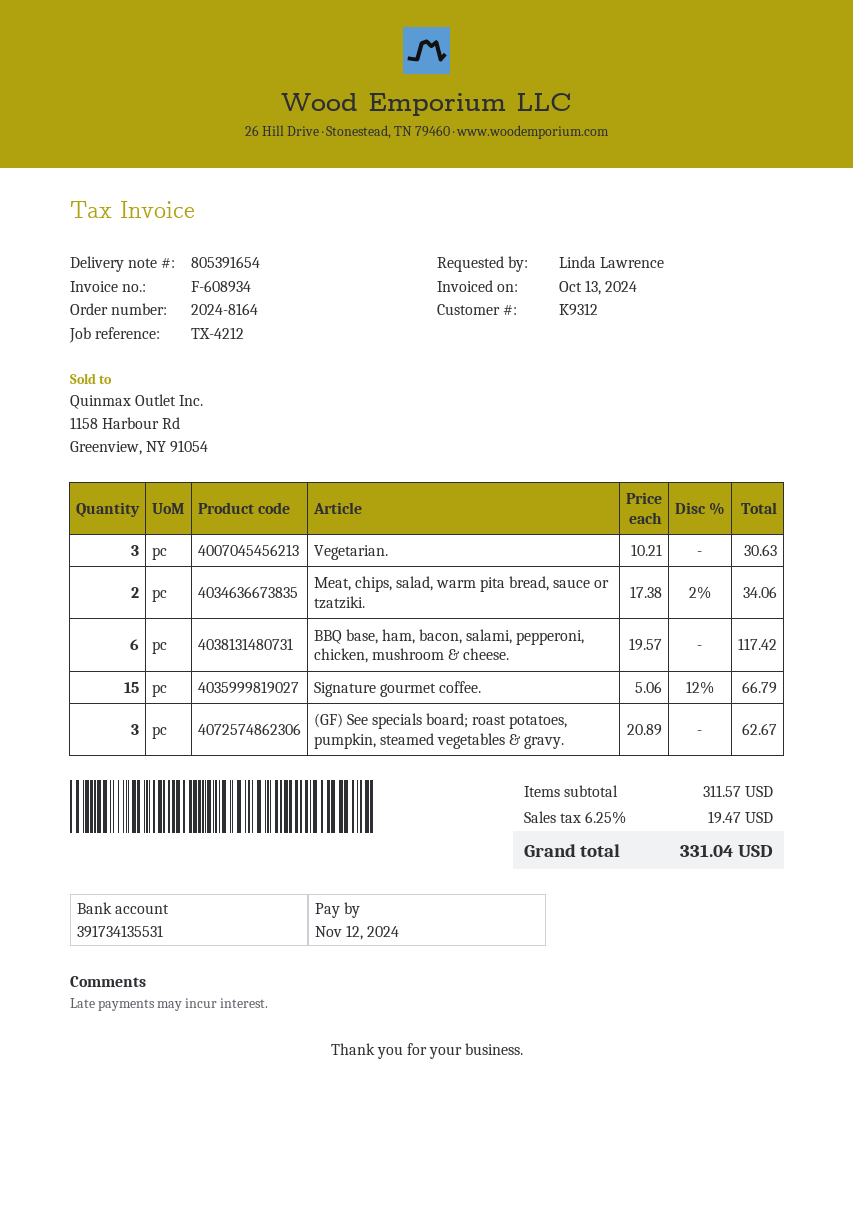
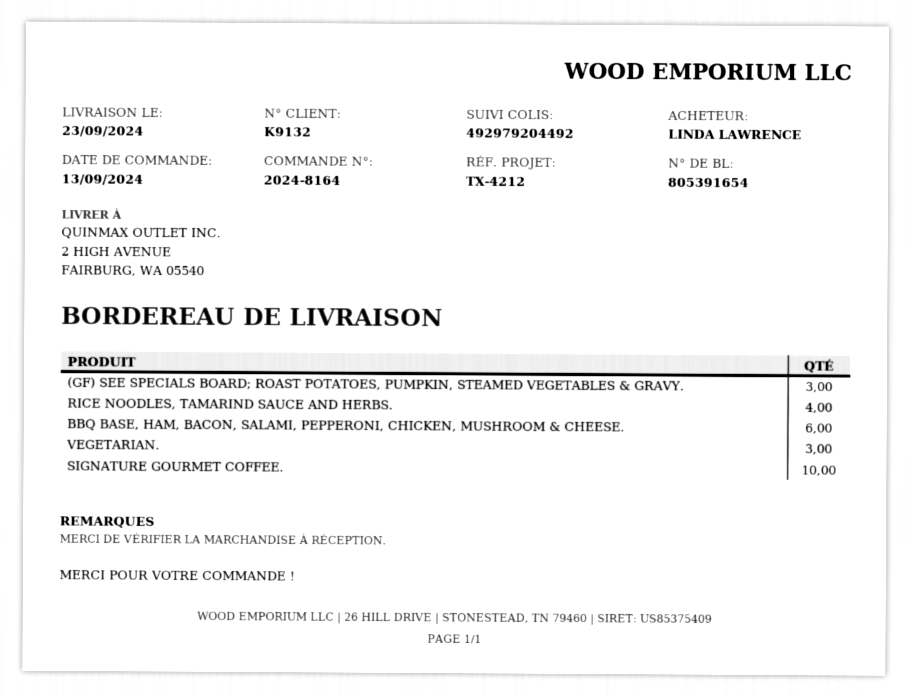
customer number: K9312 -> K9132
Meat, chips, salad, warm pita bread, sauce or tzatziki.: 2 -> none
Signature gourmet coffee.: 15 -> 10
RICE NOODLES, TAMARIND SAUCE AND HERBS.: none -> 4

